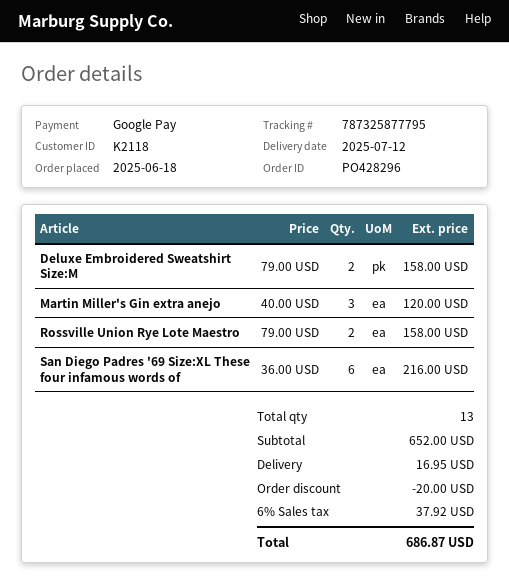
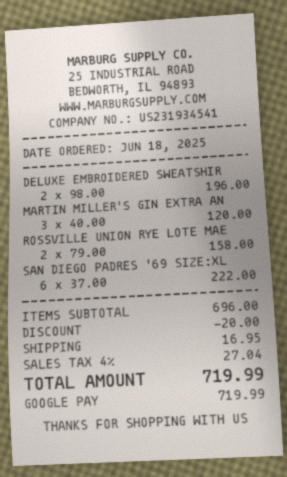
Deluxe Embroidered Sweatshirt Size:M: 2 x 79.00 = 158.00 -> 2 x 98.00 = 196.00
San Diego Padres '69 Size:XL These four infamous words of: 6 x 36.00 = 216.00 -> 6 x 37.00 = 222.00
subtotal: 652.00 -> 696.00
tax: 6% = 37.92 -> 4% = 27.04
total: 686.87 -> 719.99

